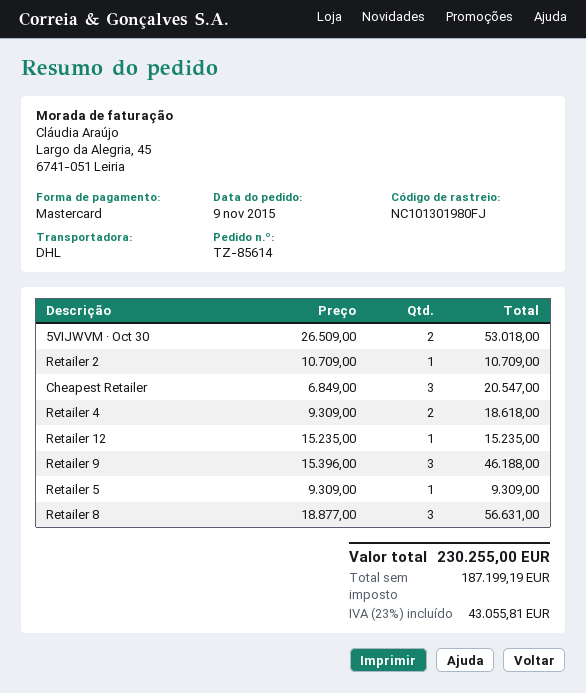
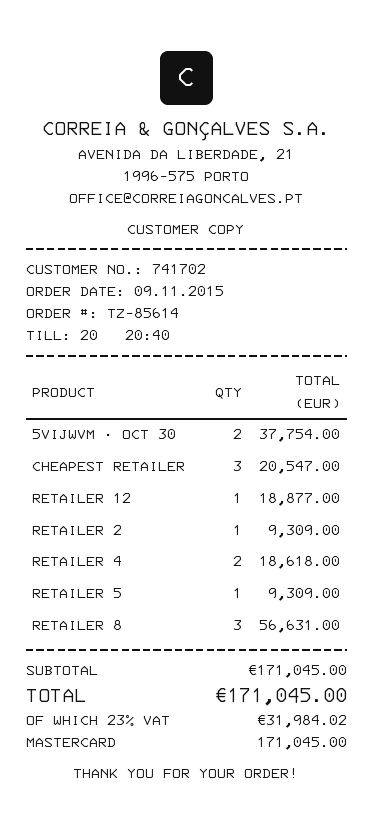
5VIJWVM · Oct 30: 2 for 53018.00 -> 2 for 37754.00
Retailer 2: 1 for 10709.00 -> 1 for 9309.00
Retailer 12: 1 for 15235.00 -> 1 for 18877.00
Retailer 9: 3 for 46188.00 -> none
tax: 23% = 43055.81 -> 23% = 31984.02
total: 230255.00 -> 171045.00

